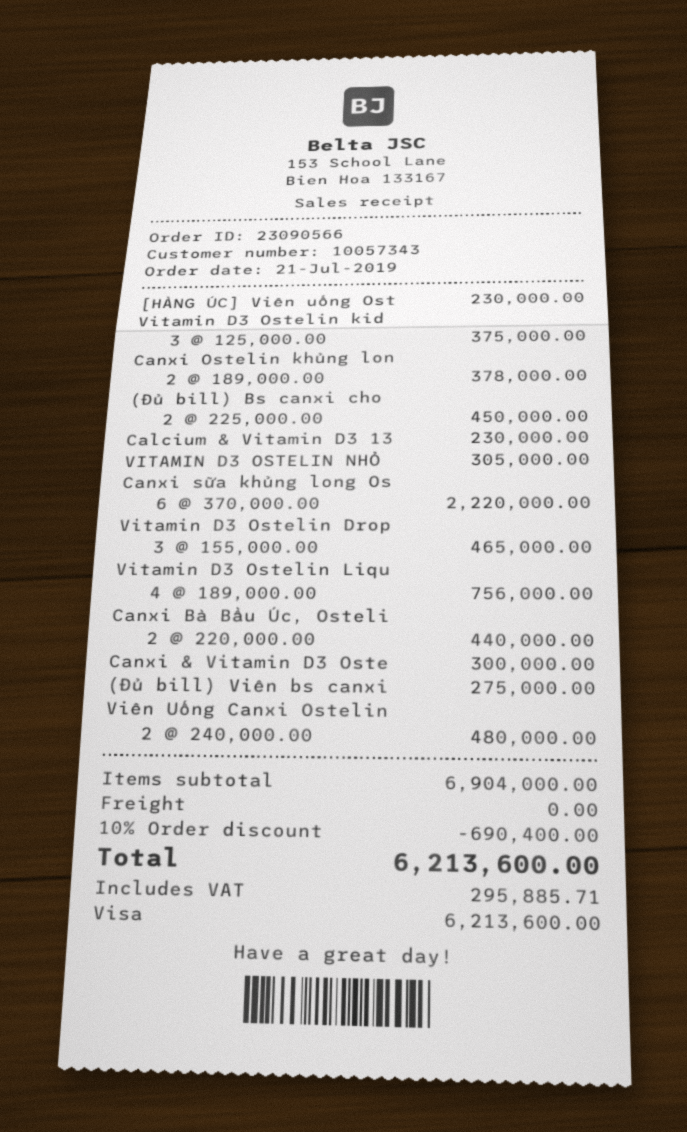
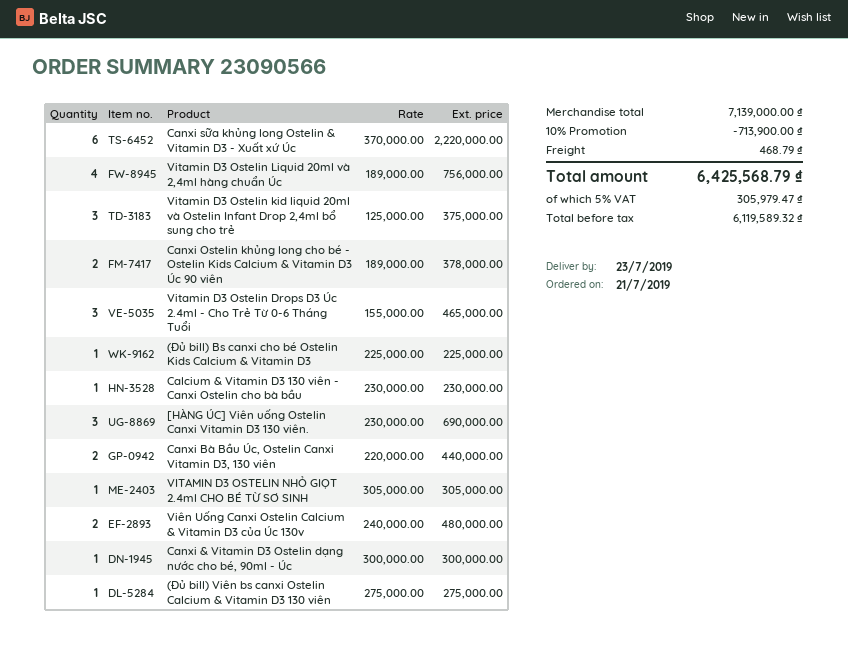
[HÀNG ÚC] Viên uống Ost: 1 x 230000.00 = 230000.00 -> 3 x 230000.00 = 690000.00
(Đủ bill) Bs canxi cho: 2 x 225000.00 = 450000.00 -> 1 x 225000.00 = 225000.00
subtotal: 6904000.00 -> 7139000.00
discount: 10% = 690400.00 -> 10% = 713900.00
shipping: 0.00 -> 468.79
tax: 295885.71 -> 305979.47
total: 6213600.00 -> 6425568.79

